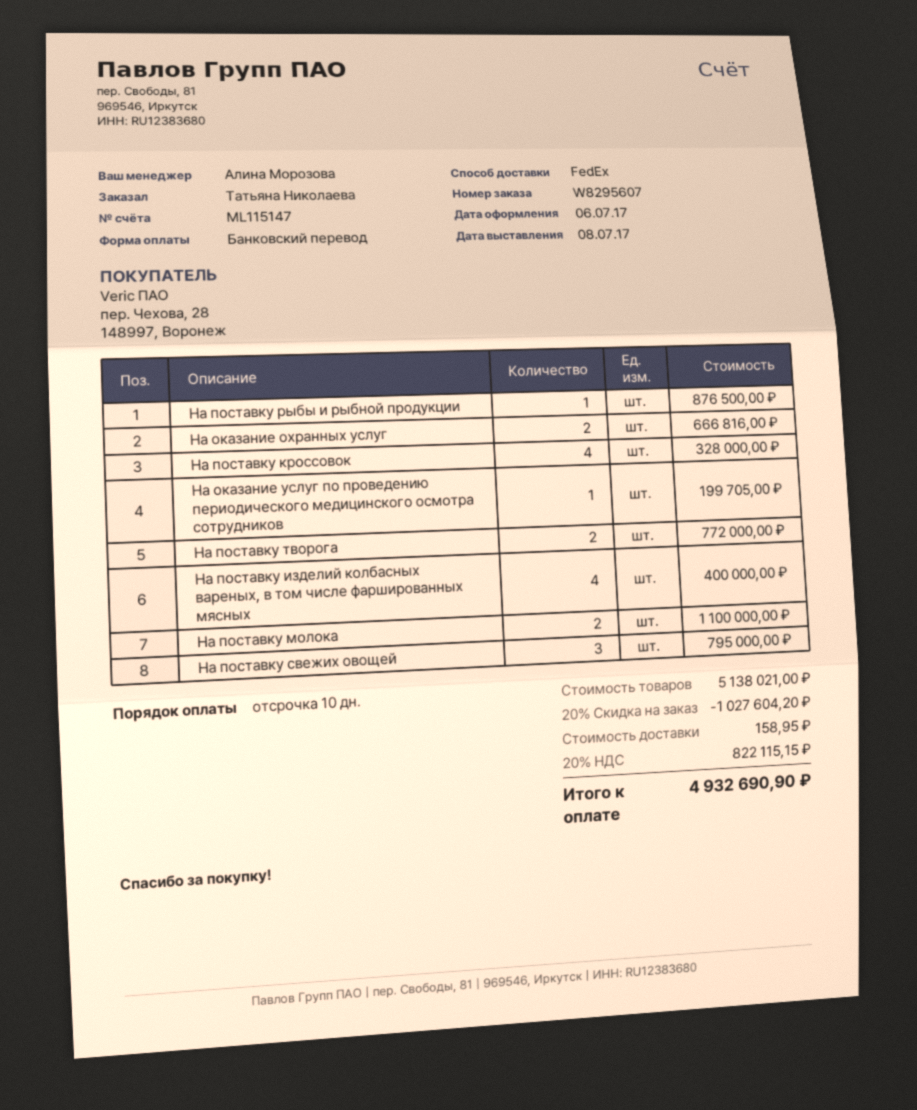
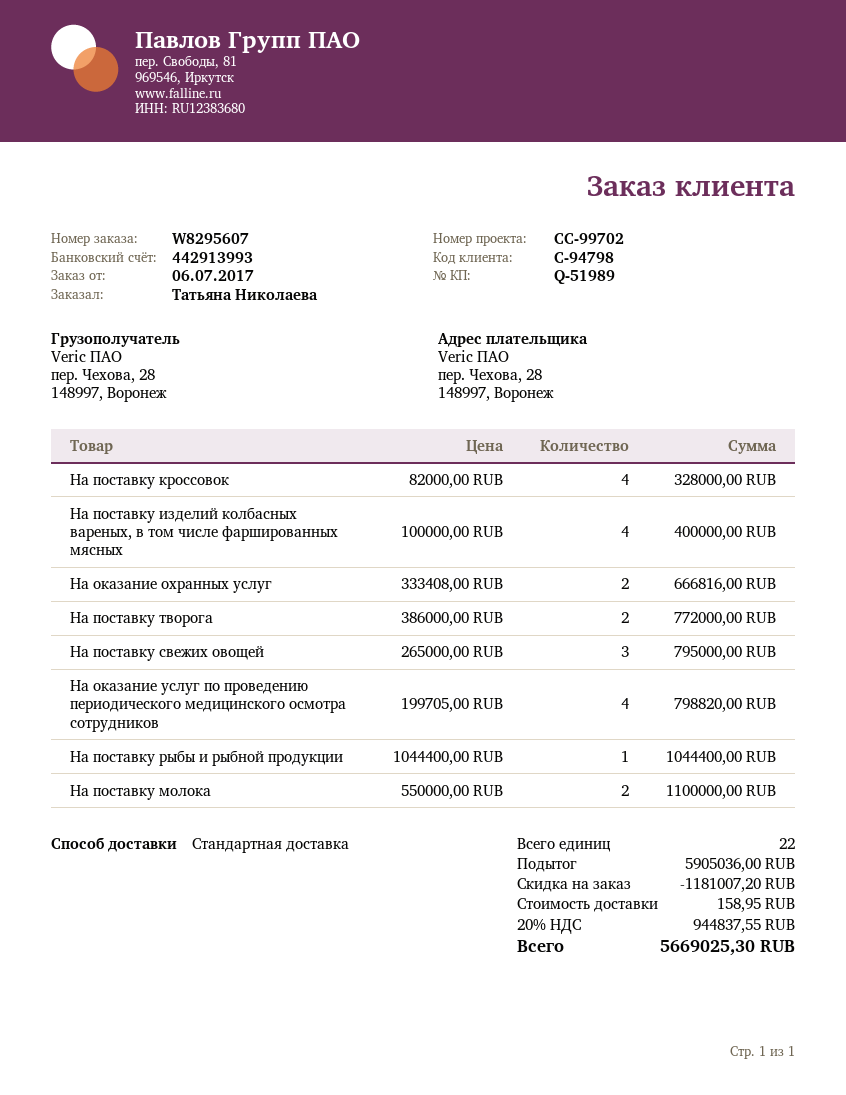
shipping method: FedEx -> standard
На поставку рыбы и рыбной продукции: 1 for 876500.00 -> 1 for 1044400.00
На оказание услуг по проведению периодического медицинского осмотра сотрудников: 1 for 199705.00 -> 4 for 798820.00
subtotal: 5138021.00 -> 5905036.00
discount: 1027604.20 -> 1181007.20
tax: 20% = 822115.15 -> 20% = 944837.55
total: 4932690.90 -> 5669025.30

